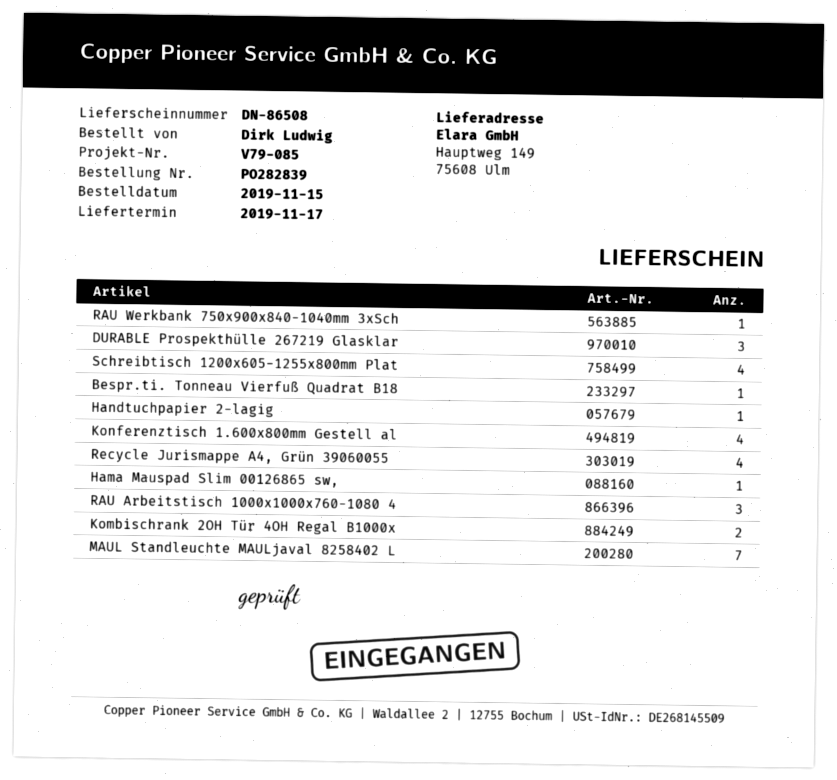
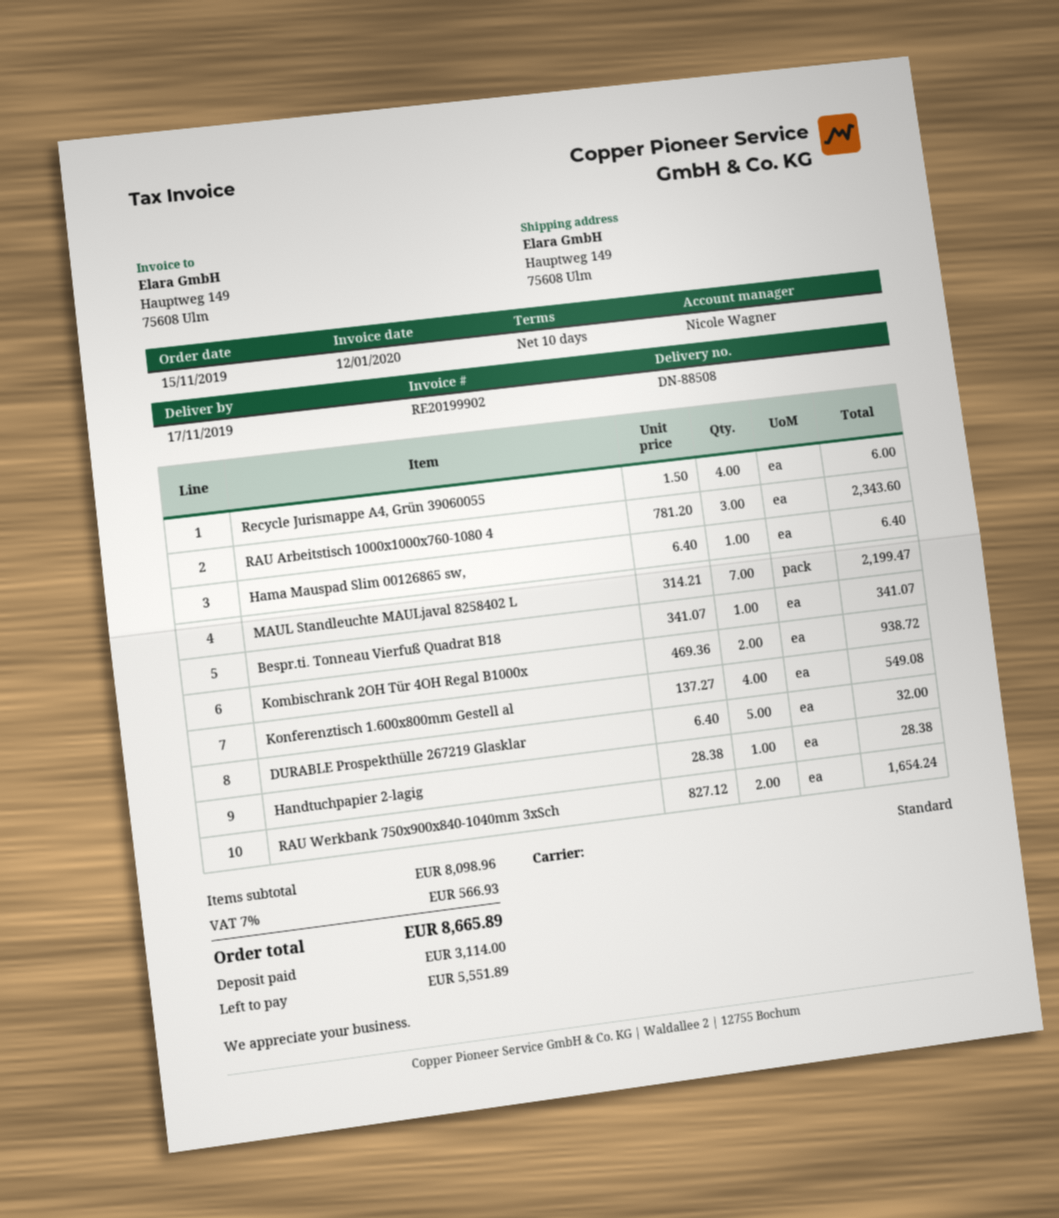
delivery note number: DN-86508 -> DN-88508
RAU Werkbank 750x900x840-1040mm 3xSch: 1 -> 2
DURABLE Prospekthülle 267219 Glasklar: 3 -> 5
Schreibtisch 1200x605-1255x800mm Plat: 4 -> none

